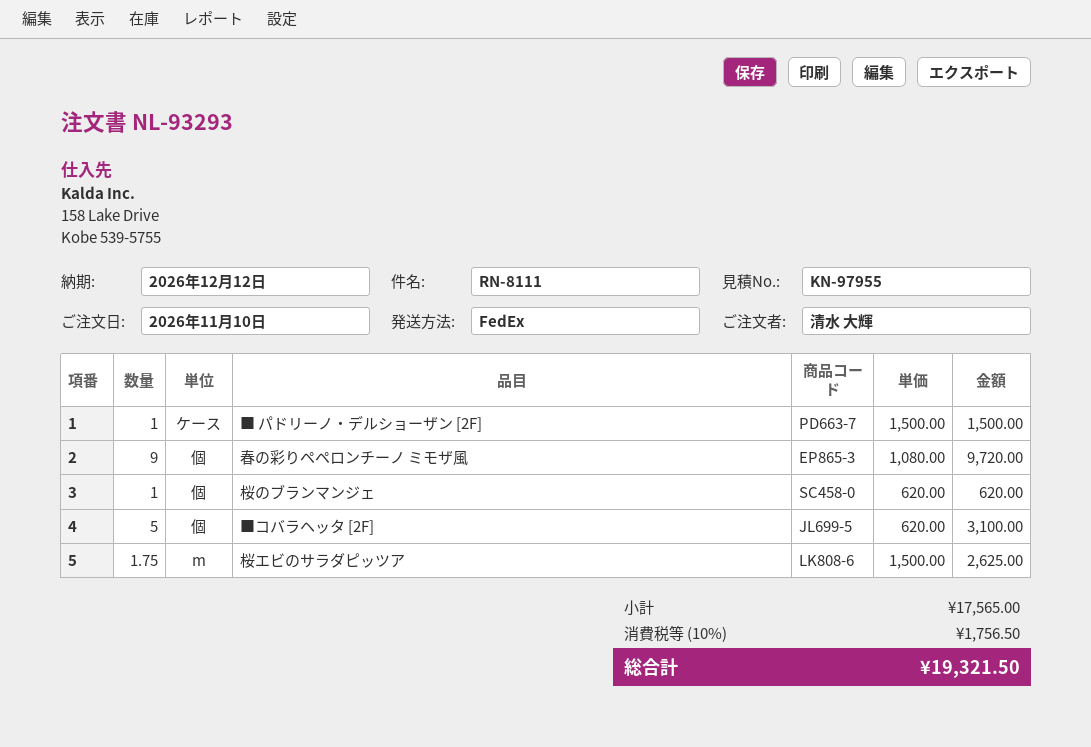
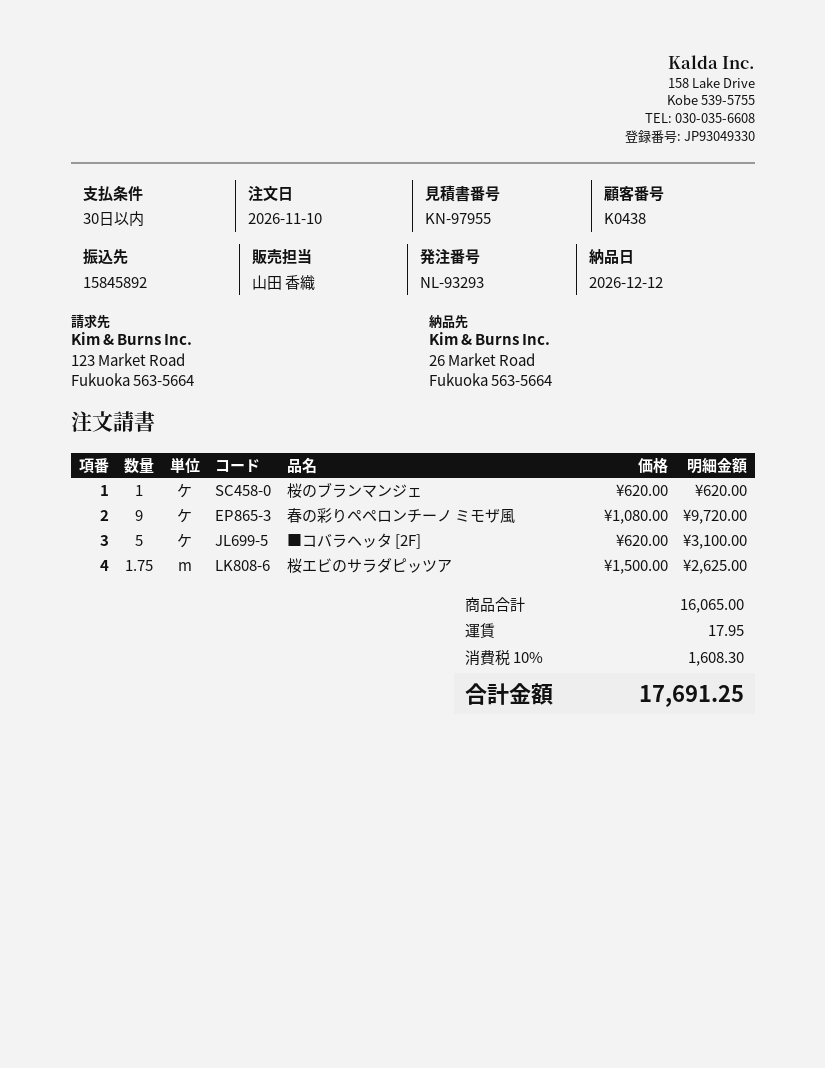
■ パドリーノ・デルショーザン [2F]: 1 x 1500.00 = 1500.00 -> none
subtotal: 17565.00 -> 16065.00
shipping: none -> 17.95
tax: 10% = 1756.50 -> 10% = 1608.30
total: 19321.50 -> 17691.25

